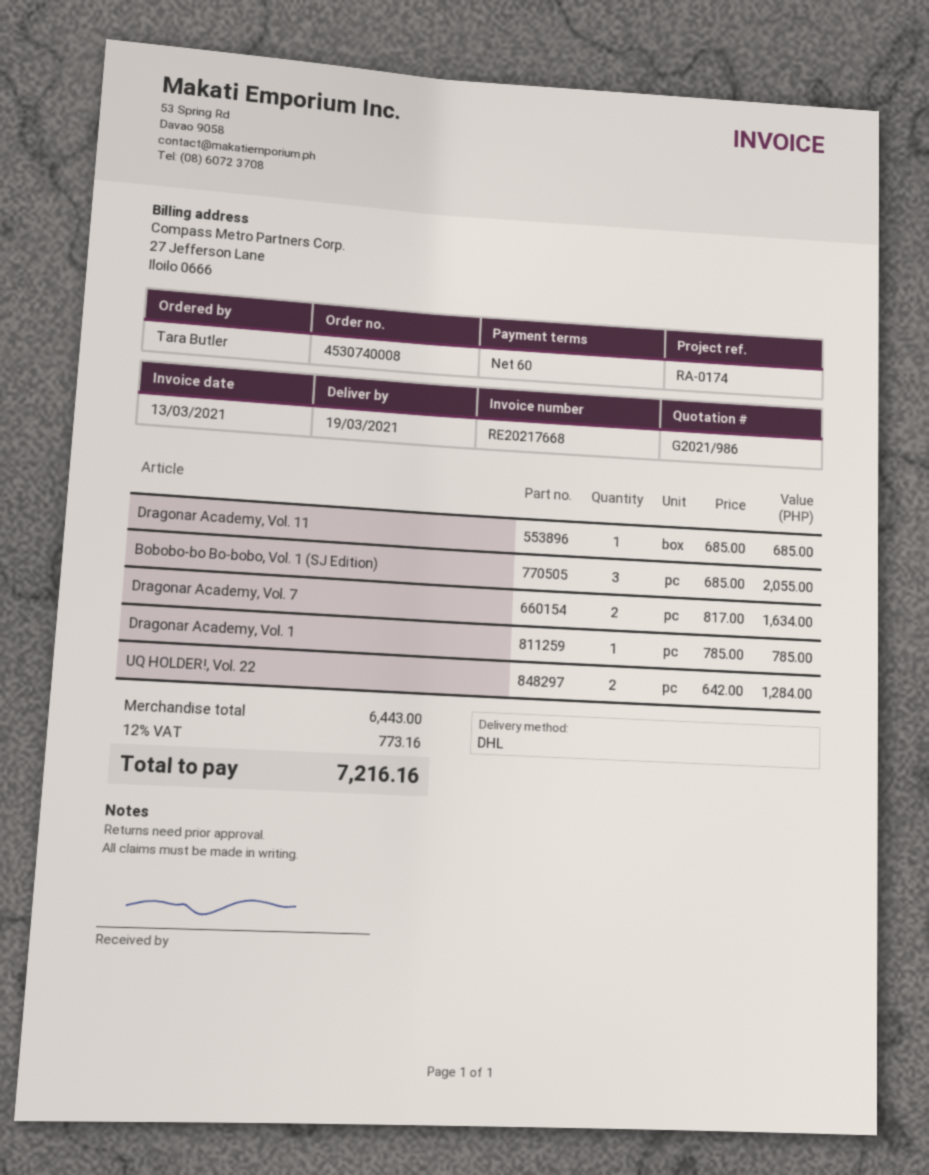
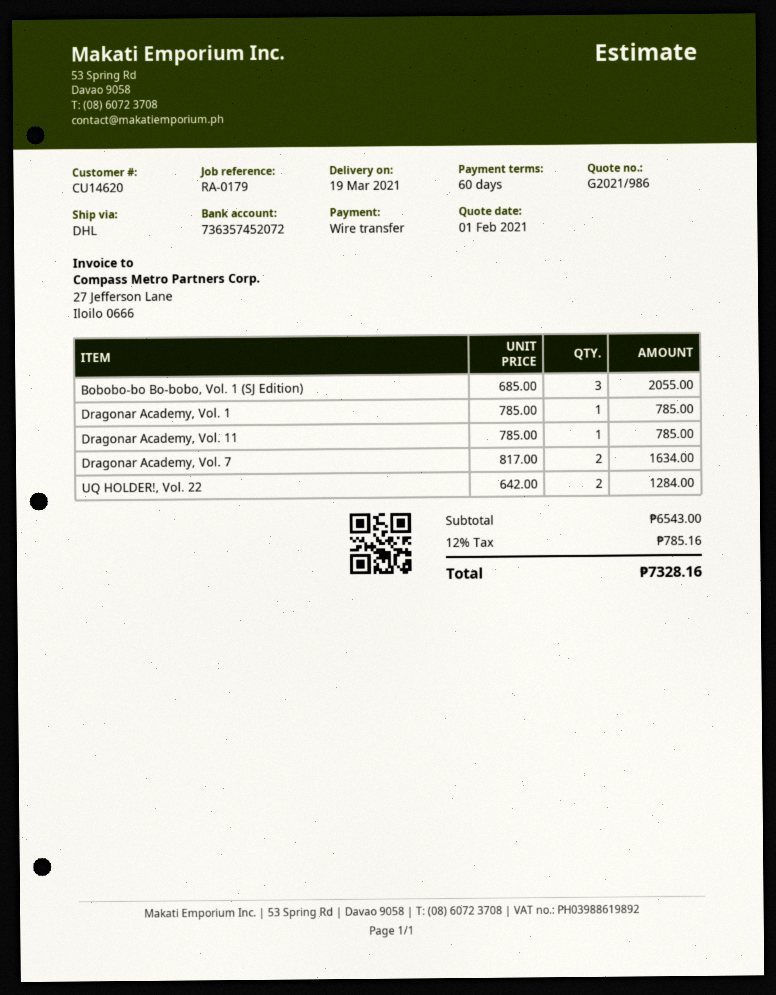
reference: RA-0174 -> RA-0179
Dragonar Academy, Vol. 11: 1 x 685.00 = 685.00 -> 1 x 785.00 = 785.00
subtotal: 6443.00 -> 6543.00
tax: 12% = 773.16 -> 12% = 785.16
total: 7216.16 -> 7328.16

